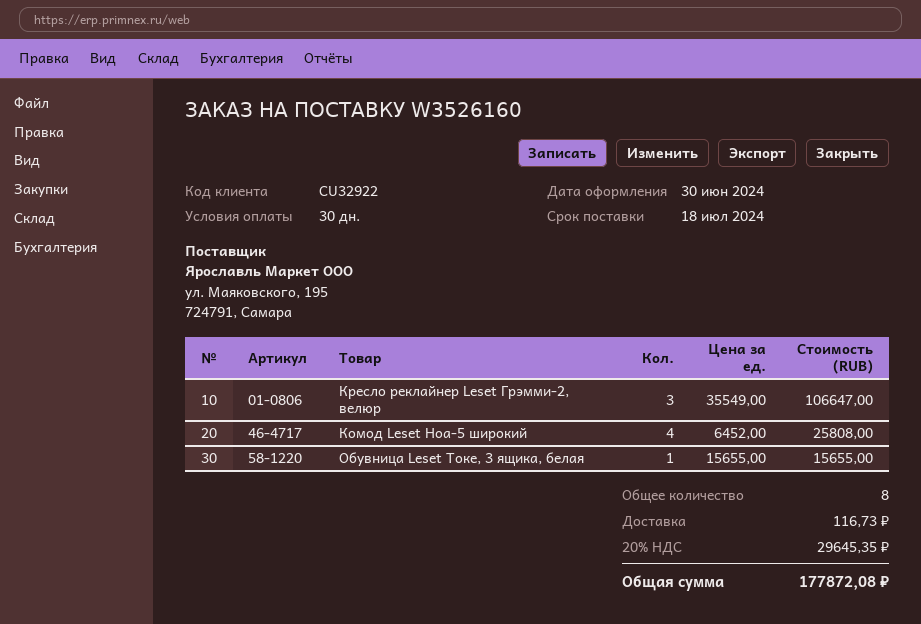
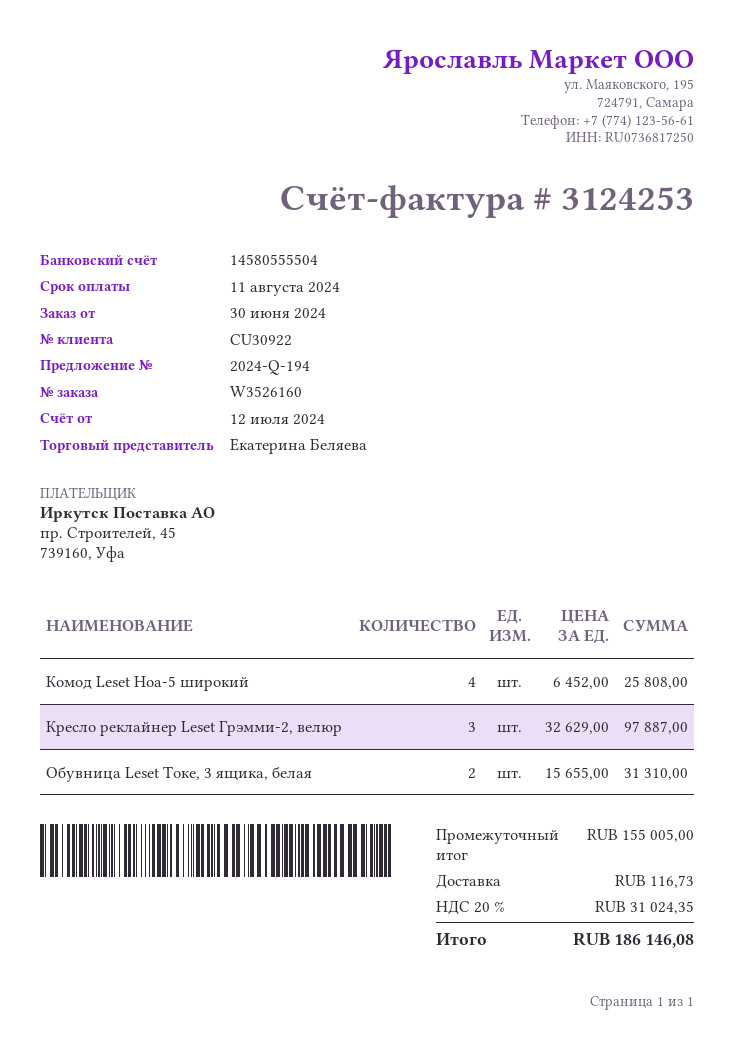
customer number: CU32922 -> CU30922
Кресло реклайнер Leset Грэмми-2, велюр: 3 x 35549.00 = 106647.00 -> 3 x 32629.00 = 97887.00
Обувница Leset Токе, 3 ящика, белая: 1 x 15655.00 = 15655.00 -> 2 x 15655.00 = 31310.00
tax: 20% = 29645.35 -> 20% = 31024.35
total: 177872.08 -> 186146.08

